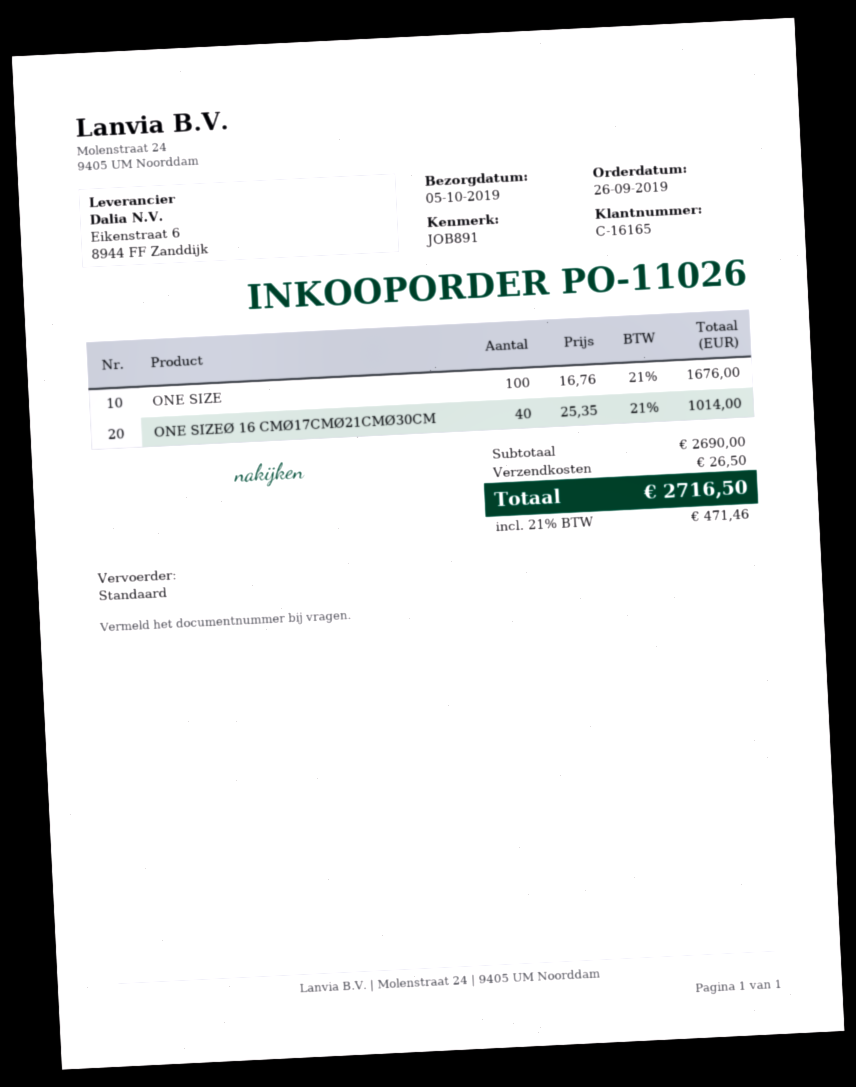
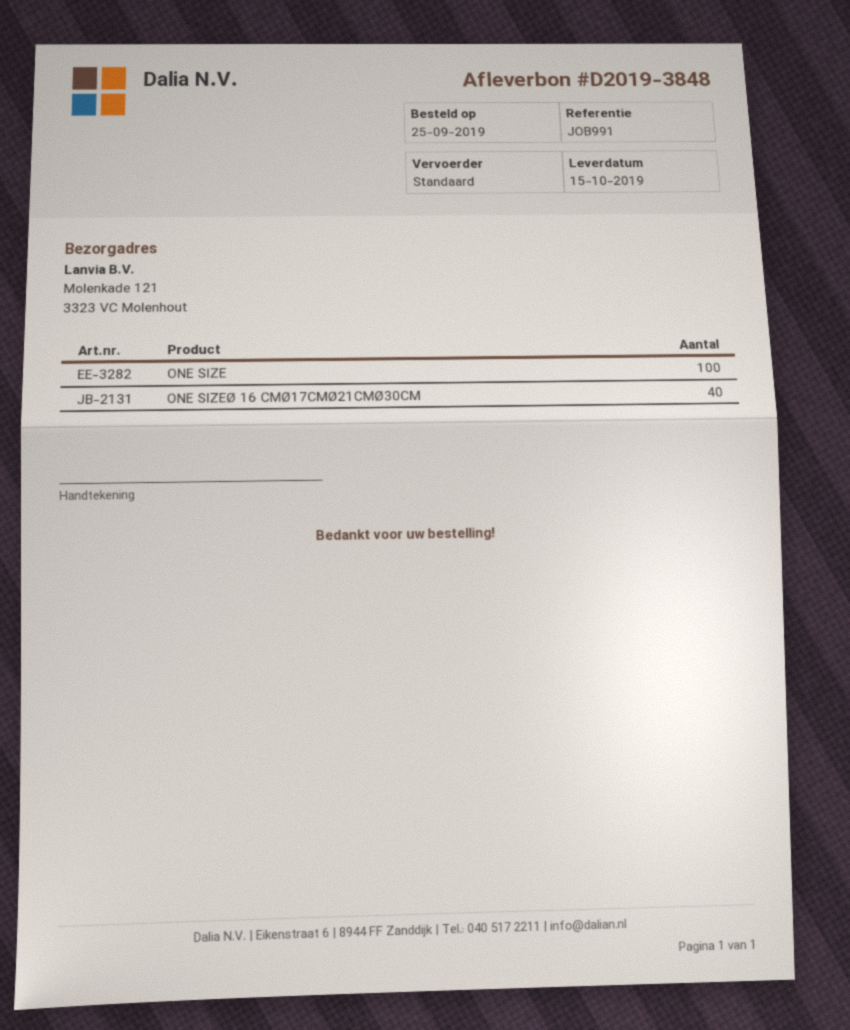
order date: 2019-09-26 -> 2019-09-25
delivery date: 2019-10-05 -> 2019-10-15
reference: JOB891 -> JOB991

